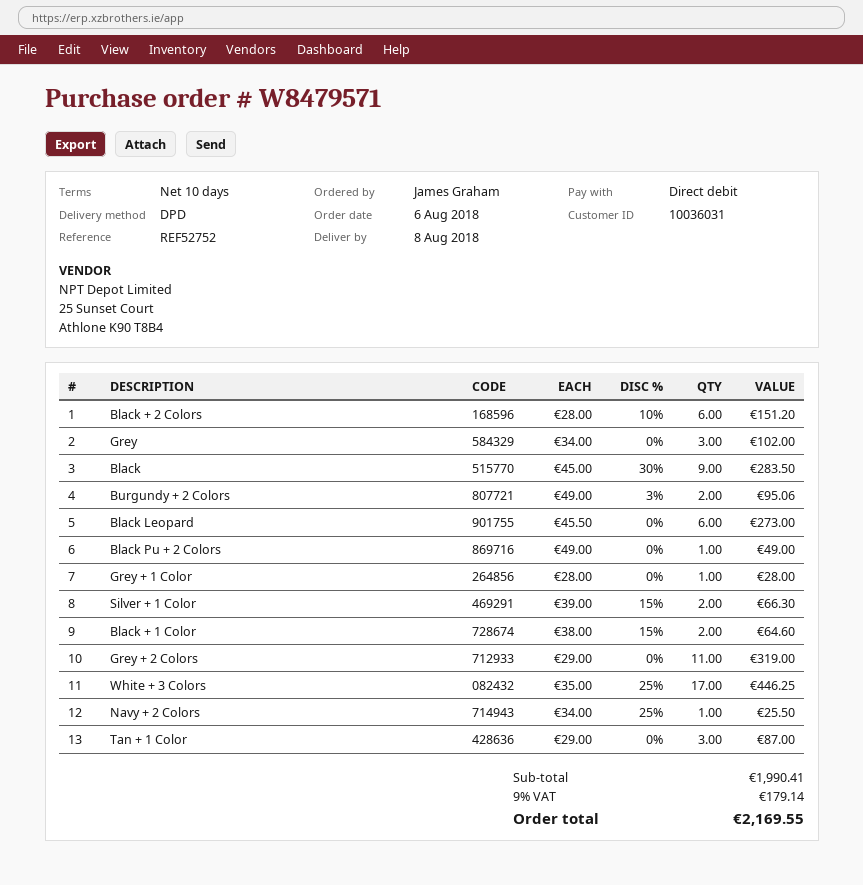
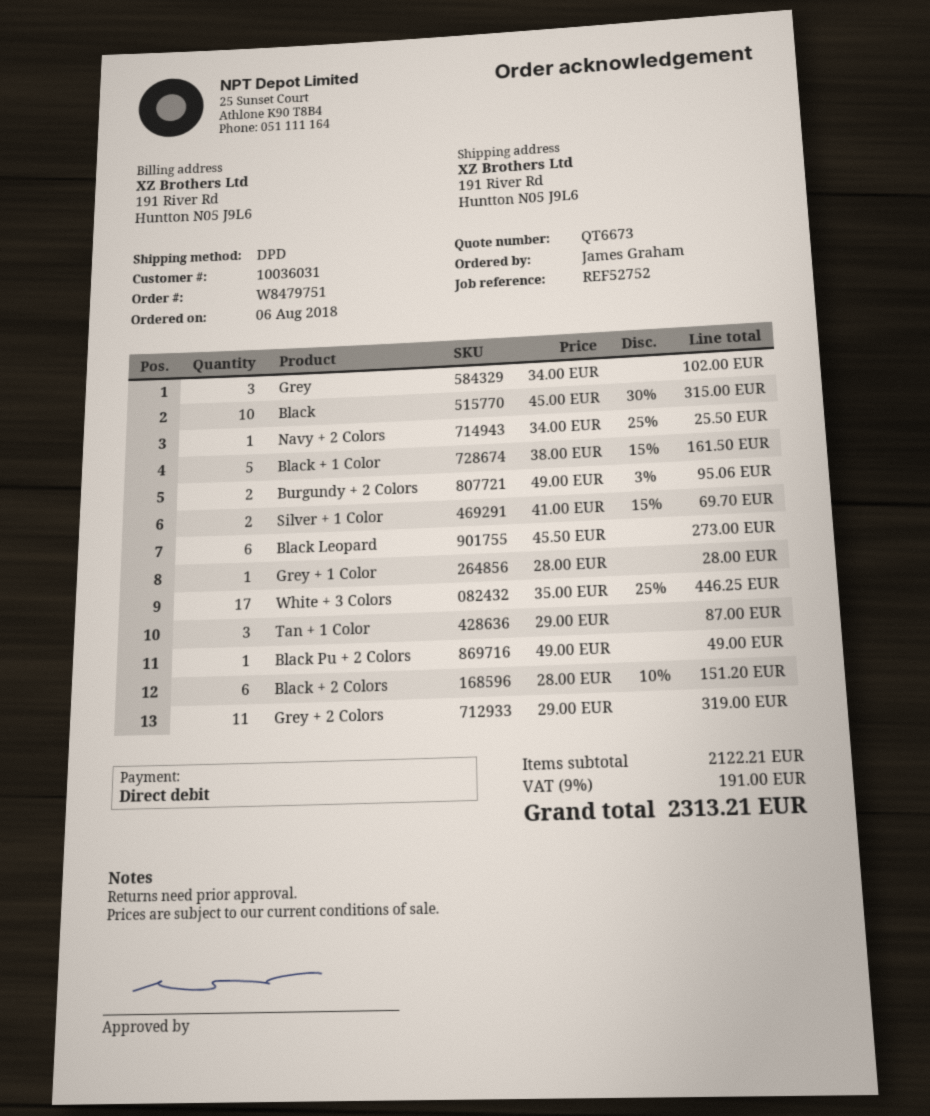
order number: W8479571 -> W8479751
Black: 9 x 45.00 - 30% = 283.50 -> 10 x 45.00 - 30% = 315.00
Silver + 1 Color: 2 x 39.00 - 15% = 66.30 -> 2 x 41.00 - 15% = 69.70
Black + 1 Color: 2 x 38.00 - 15% = 64.60 -> 5 x 38.00 - 15% = 161.50
subtotal: 1990.41 -> 2122.21
tax: 9% = 179.14 -> 9% = 191.00
total: 2169.55 -> 2313.21

